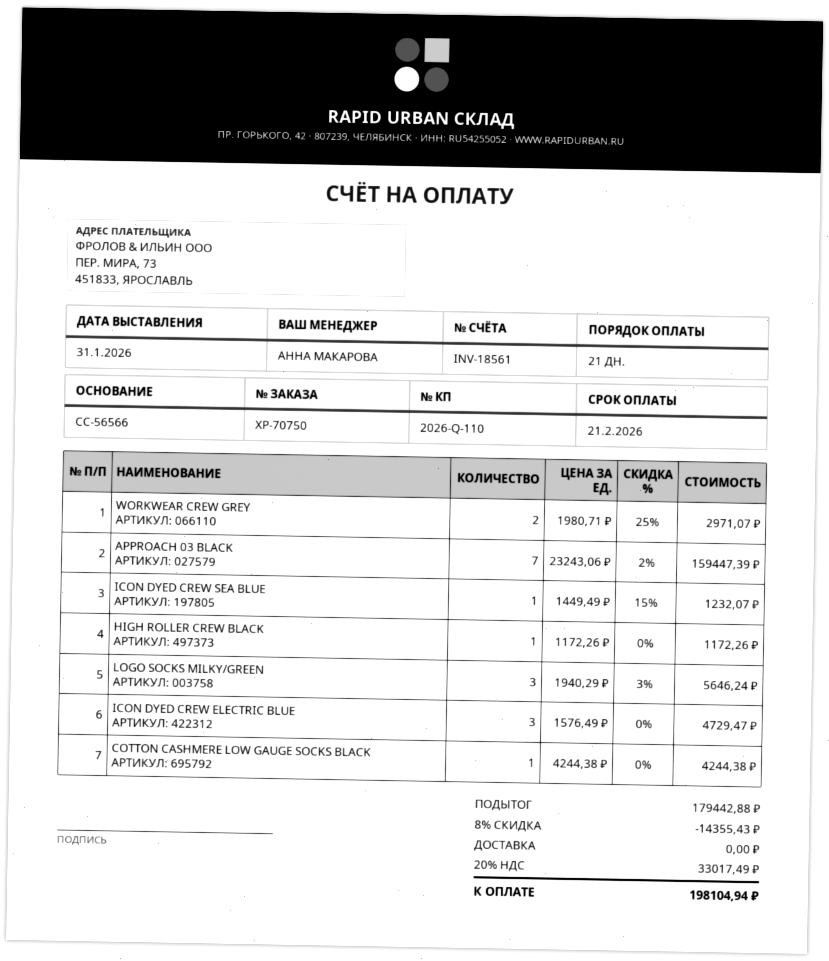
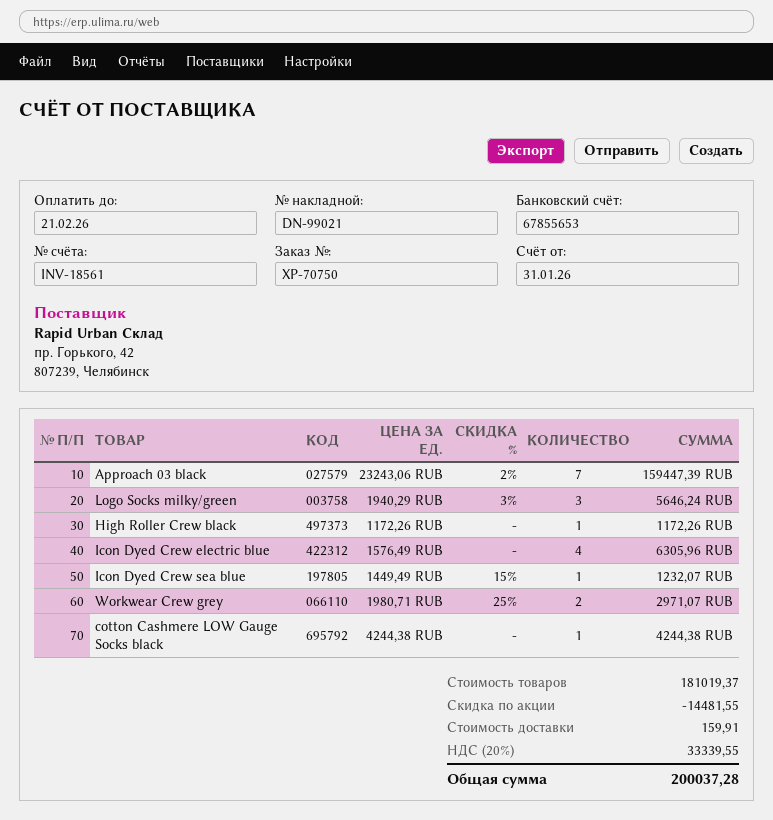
ICON DYED CREW ELECTRIC BLUE: 3 x 1576.49 = 4729.47 -> 4 x 1576.49 = 6305.96
subtotal: 179442.88 -> 181019.37
discount: 14355.43 -> 14481.55
shipping: 0.00 -> 159.91
tax: 20% = 33017.49 -> 20% = 33339.55
total: 198104.94 -> 200037.28

